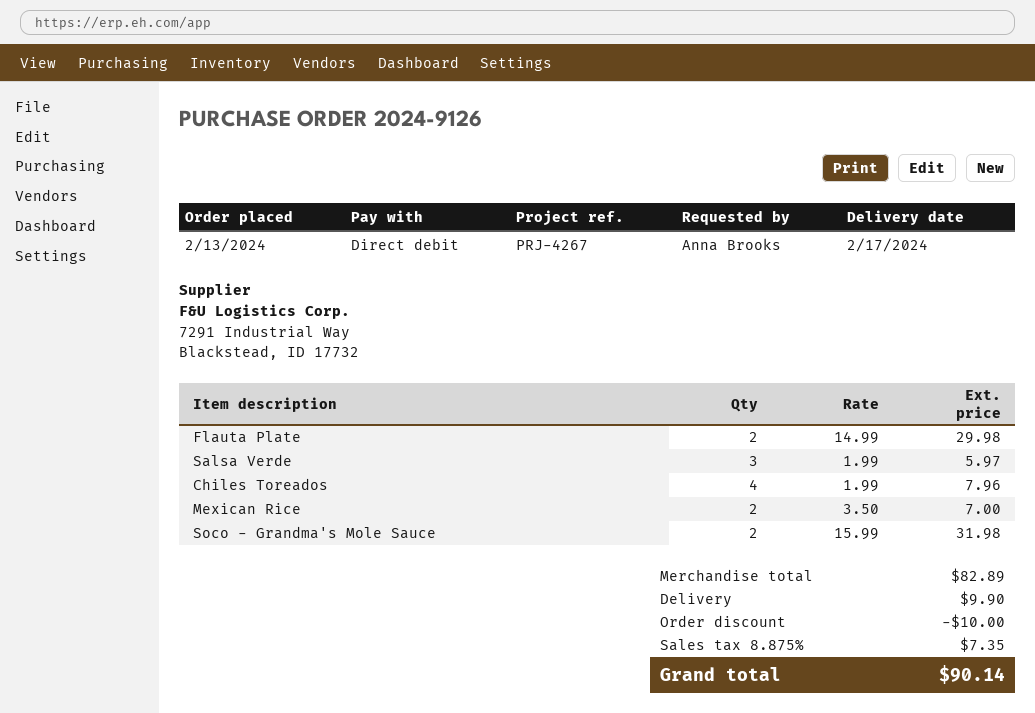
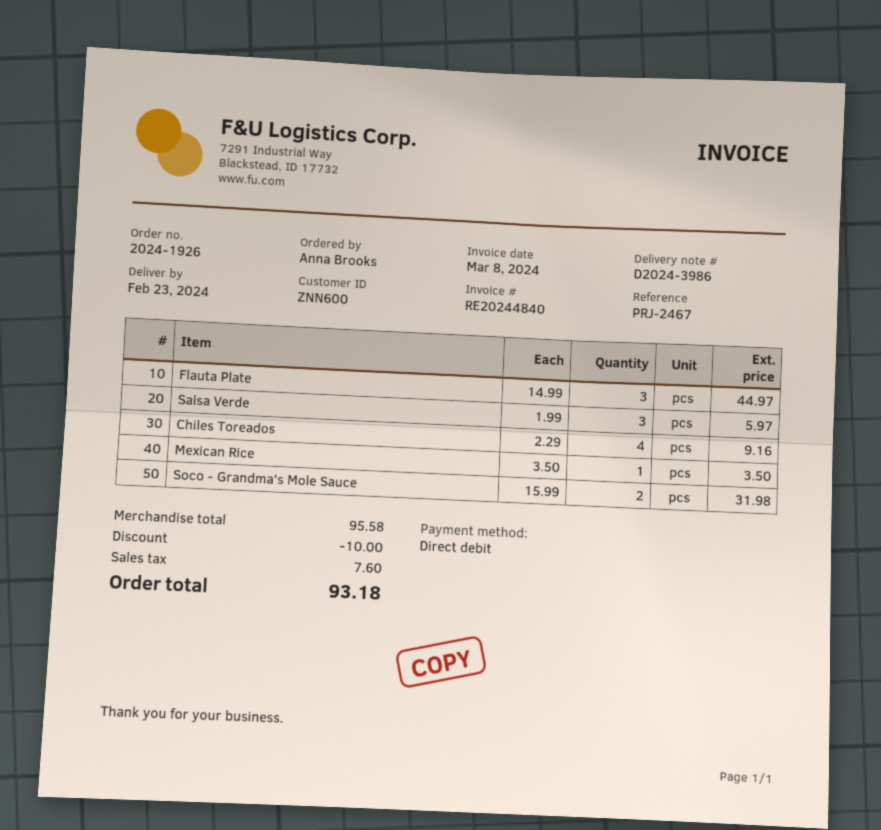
order number: 2024-9126 -> 2024-1926
delivery date: 2024-02-17 -> 2024-02-23
reference: PRJ-4267 -> PRJ-2467
Flauta Plate: 2 x 14.99 = 29.98 -> 3 x 14.99 = 44.97
Chiles Toreados: 4 x 1.99 = 7.96 -> 4 x 2.29 = 9.16
Mexican Rice: 2 x 3.50 = 7.00 -> 1 x 3.50 = 3.50
subtotal: 82.89 -> 95.58
shipping: 9.90 -> none
tax: 7.35 -> 7.60
total: 90.14 -> 93.18

